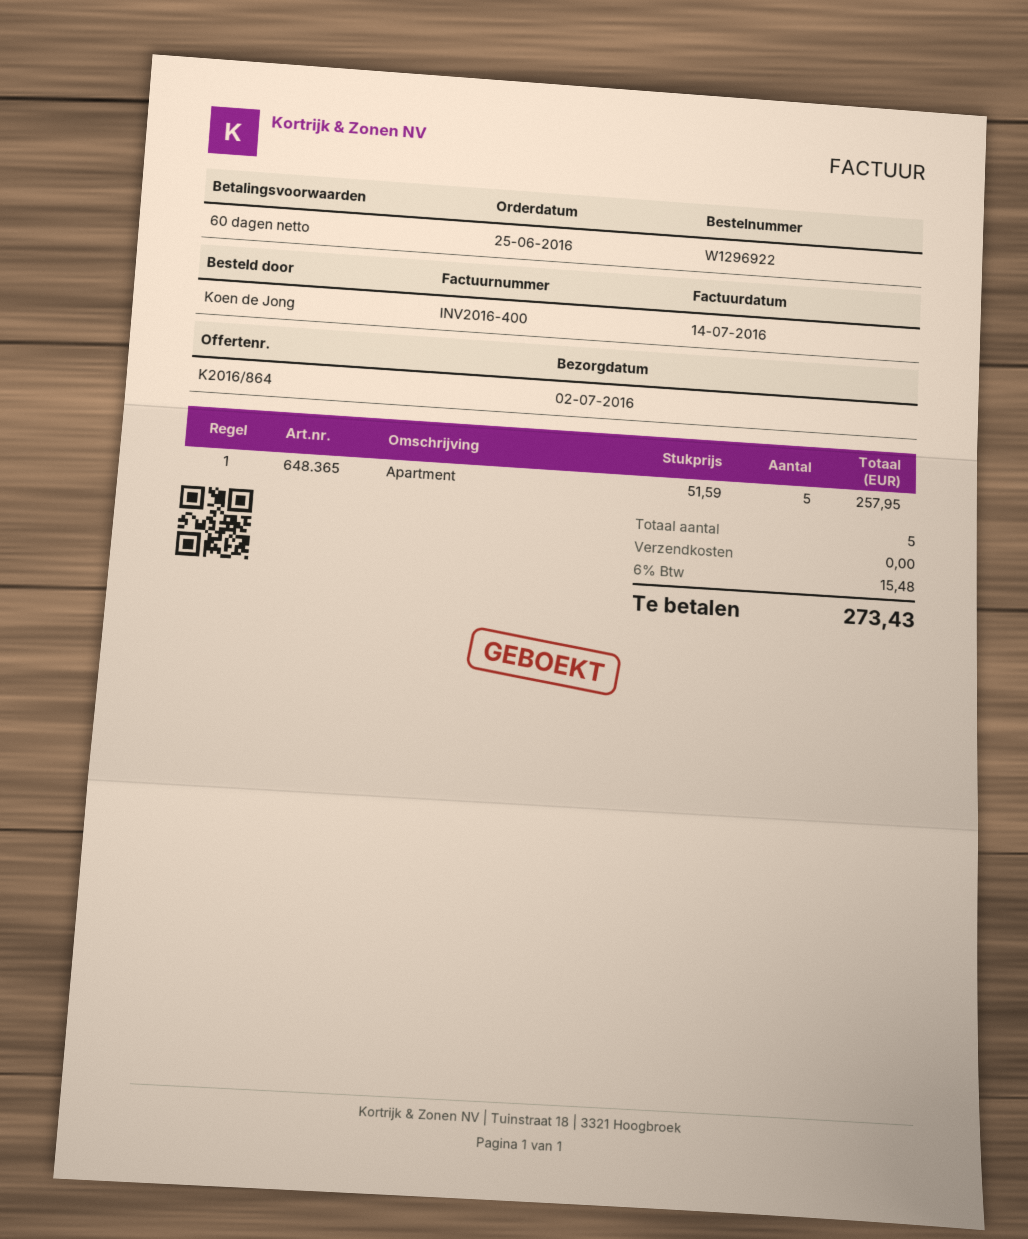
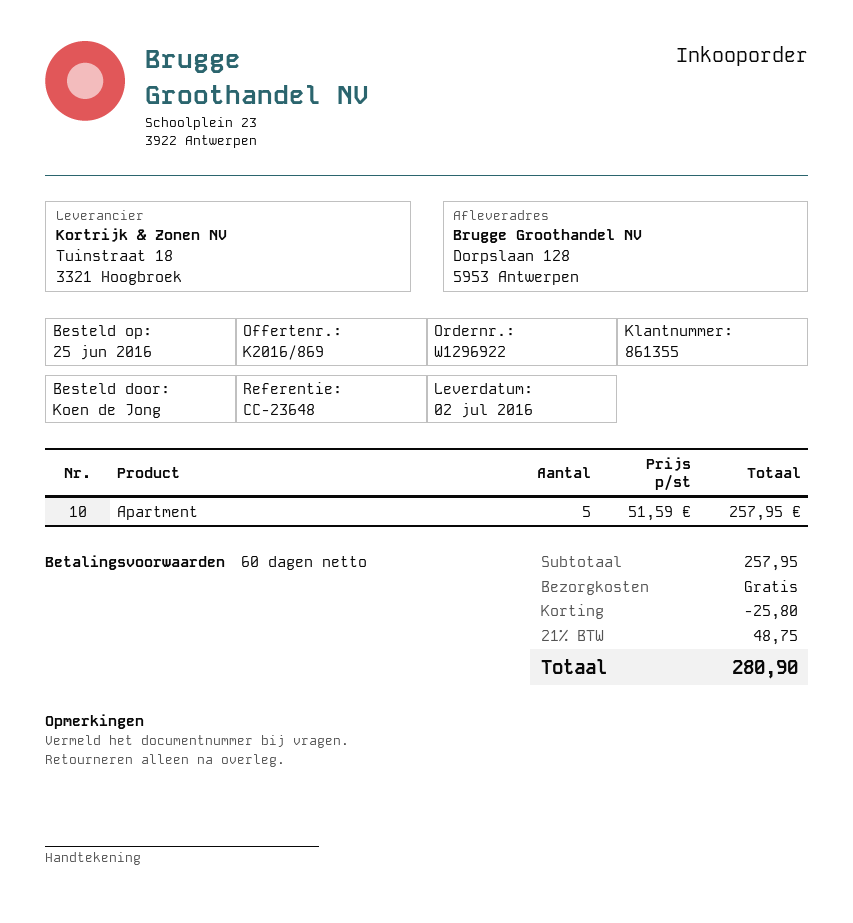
quote number: K2016/864 -> K2016/869
discount: none -> 25.80
tax: 6% = 15.48 -> 21% = 48.75
total: 273.43 -> 280.90

